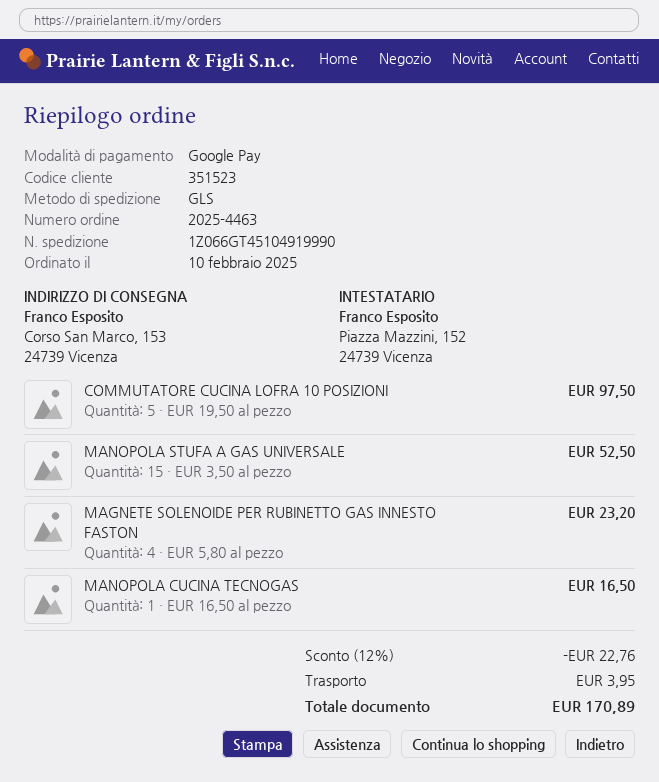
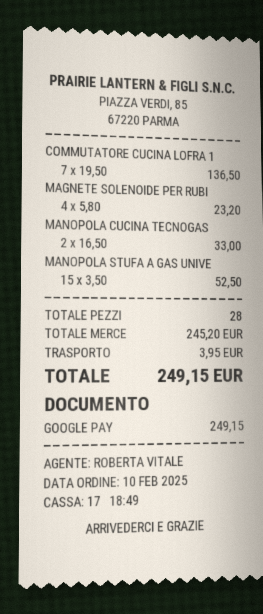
COMMUTATORE CUCINA LOFRA 10 POSIZIONI: 5 x 19.50 = 97.50 -> 7 x 19.50 = 136.50
MANOPOLA CUCINA TECNOGAS: 1 x 16.50 = 16.50 -> 2 x 16.50 = 33.00
discount: 12% = 22.76 -> none
total: 170.89 -> 249.15

